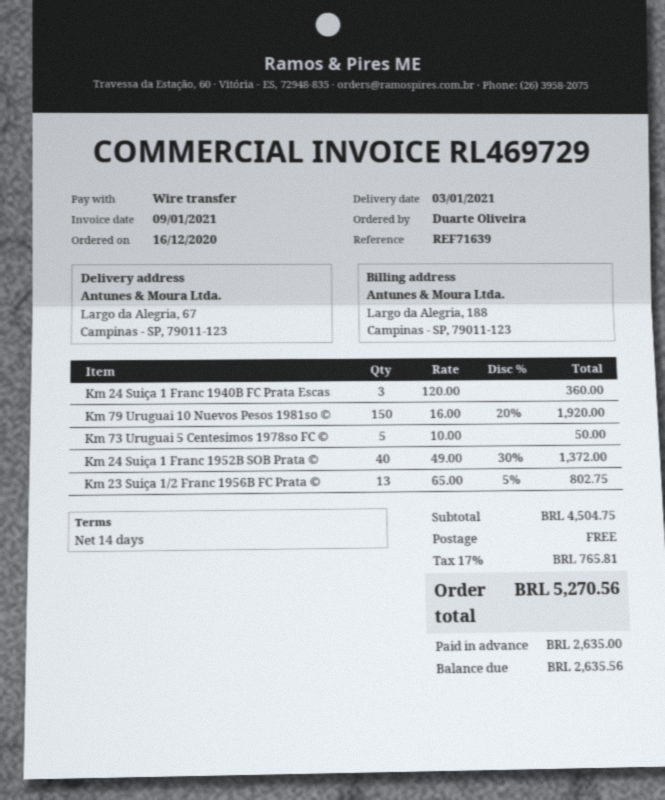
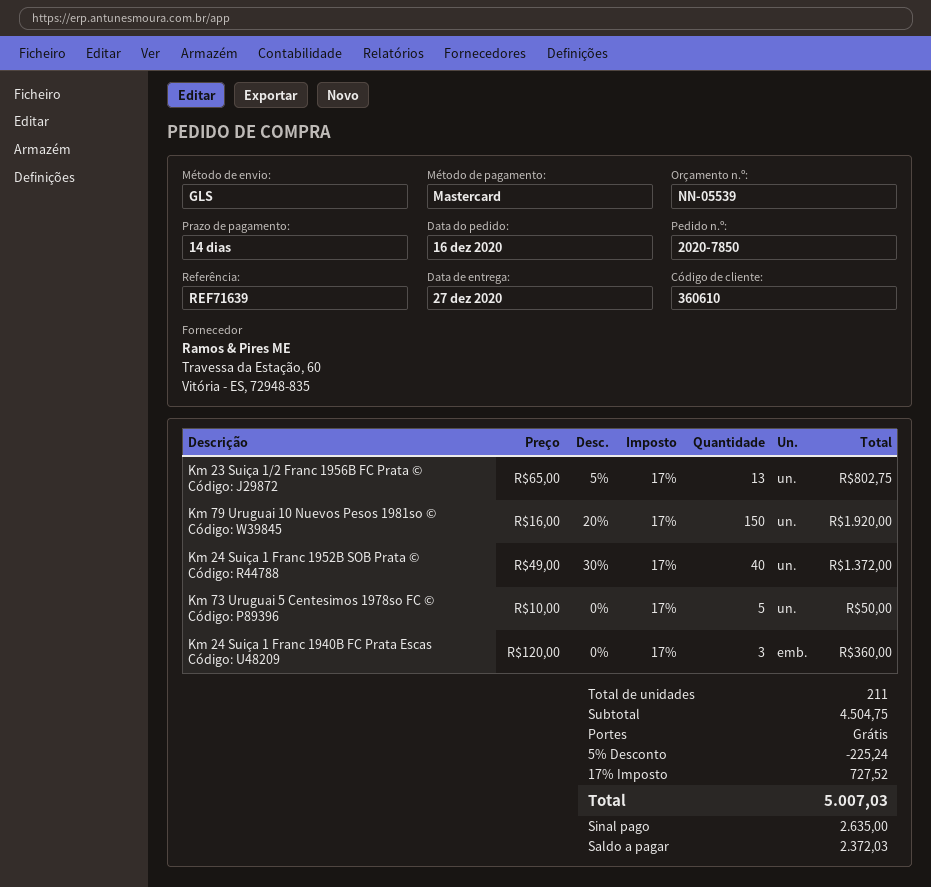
delivery date: 2021-01-03 -> 2020-12-27
payment method: bank transfer -> Mastercard
discount: none -> 5% = 225.24
tax: 17% = 765.81 -> 17% = 727.52
total: 5270.56 -> 5007.03
balance: 2635.56 -> 2372.03

